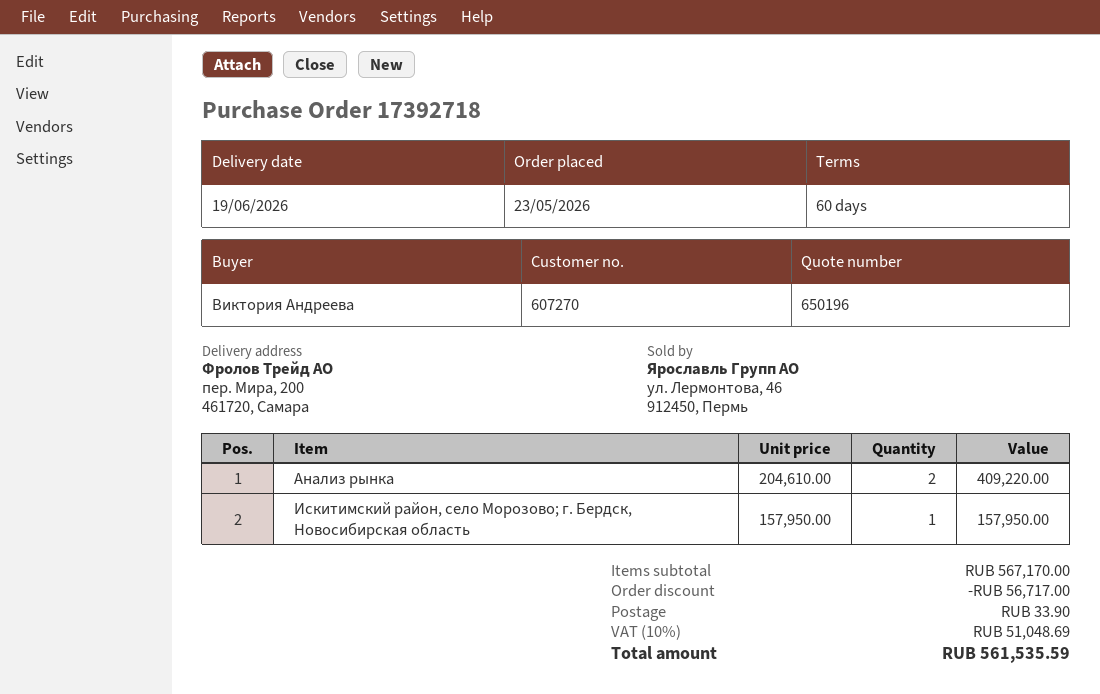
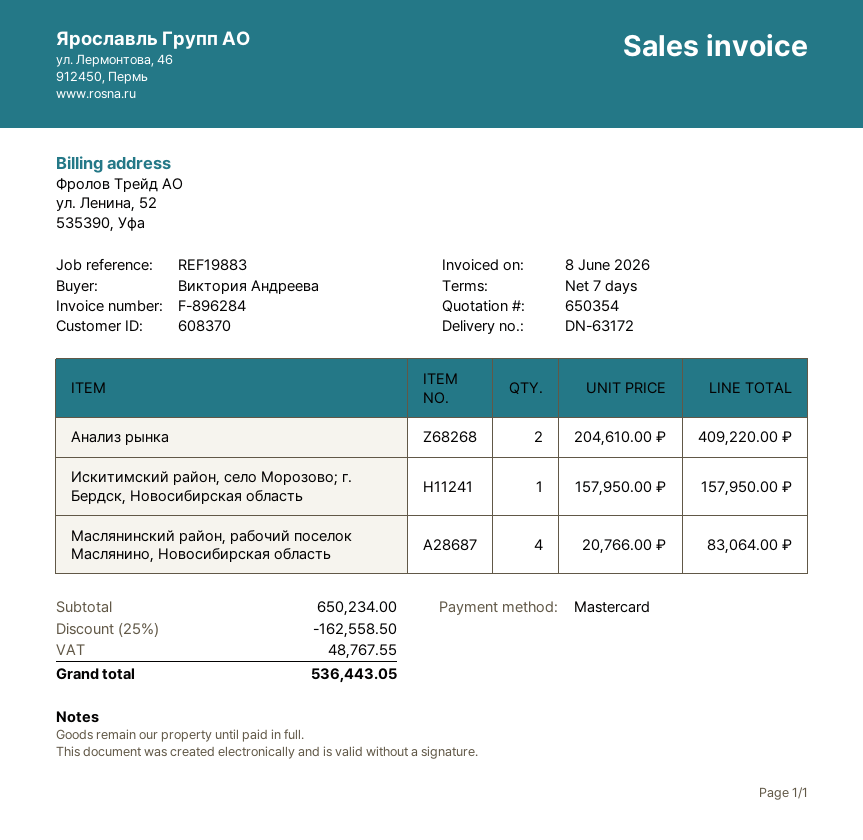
quote number: 650196 -> 650354
payment terms: 60 days -> 7 days
customer number: 607270 -> 608370
Маслянинский район, рабочий поселок Маслянино, Новосибирская область: none -> 4 x 20766.00 = 83064.00
subtotal: 567170.00 -> 650234.00
discount: 56717.00 -> 162558.50
shipping: 33.90 -> none
tax: 51048.69 -> 48767.55
total: 561535.59 -> 536443.05

